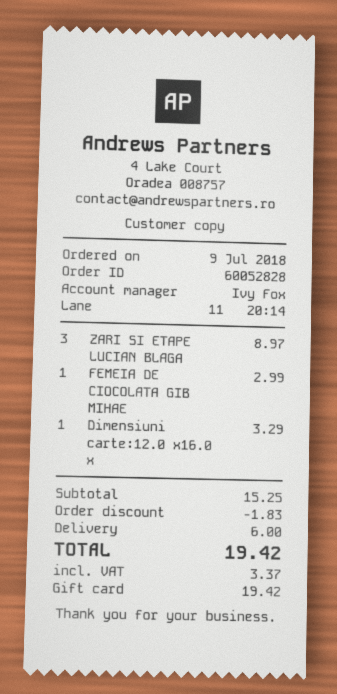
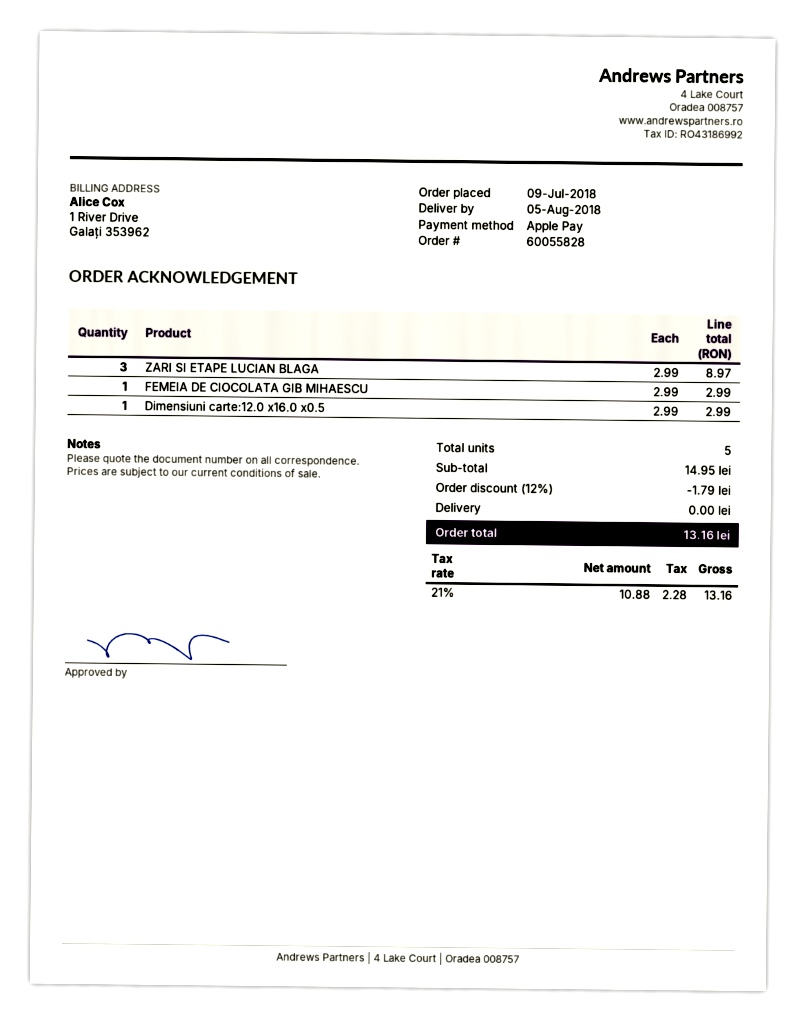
order number: 60052828 -> 60055828
payment method: gift card -> Apple Pay
Dimensiuni carte:12.0 x16.0 x: 1 for 3.29 -> 1 for 2.99
subtotal: 15.25 -> 14.95
discount: 1.83 -> 1.79
shipping: 6.00 -> 0.00
tax: 3.37 -> 2.28
total: 19.42 -> 13.16

